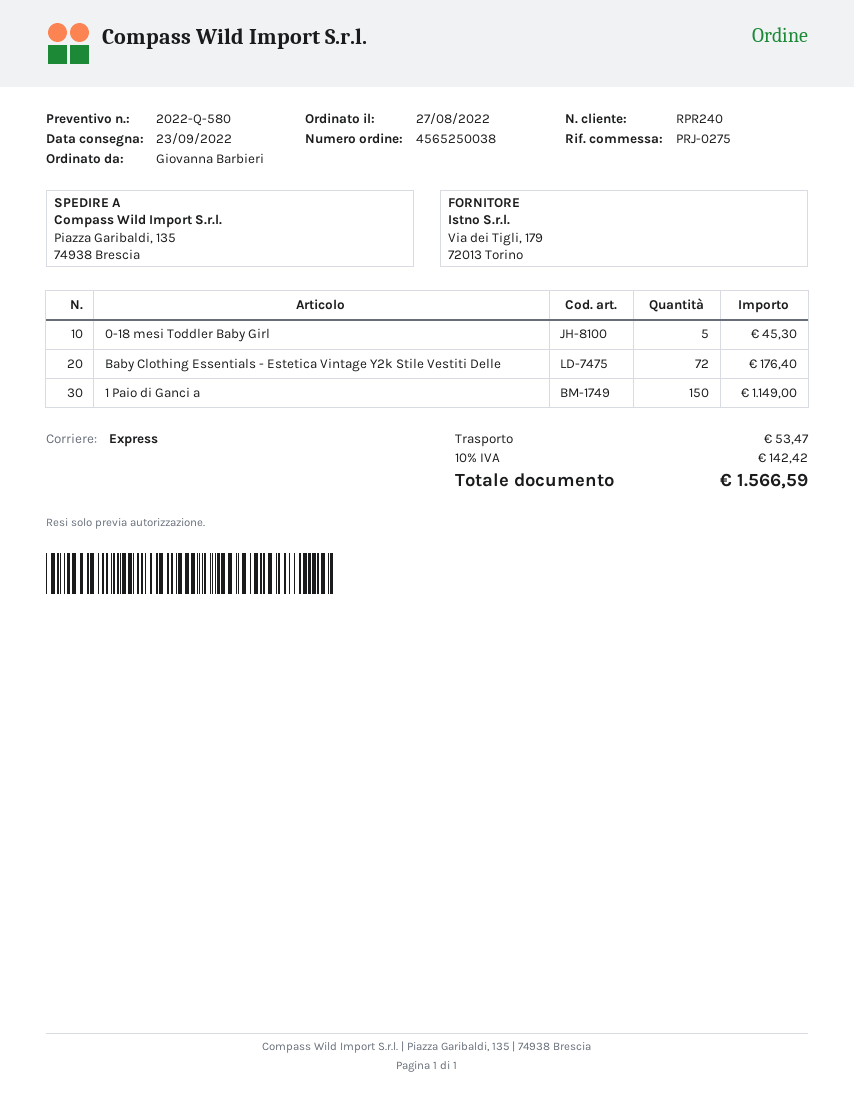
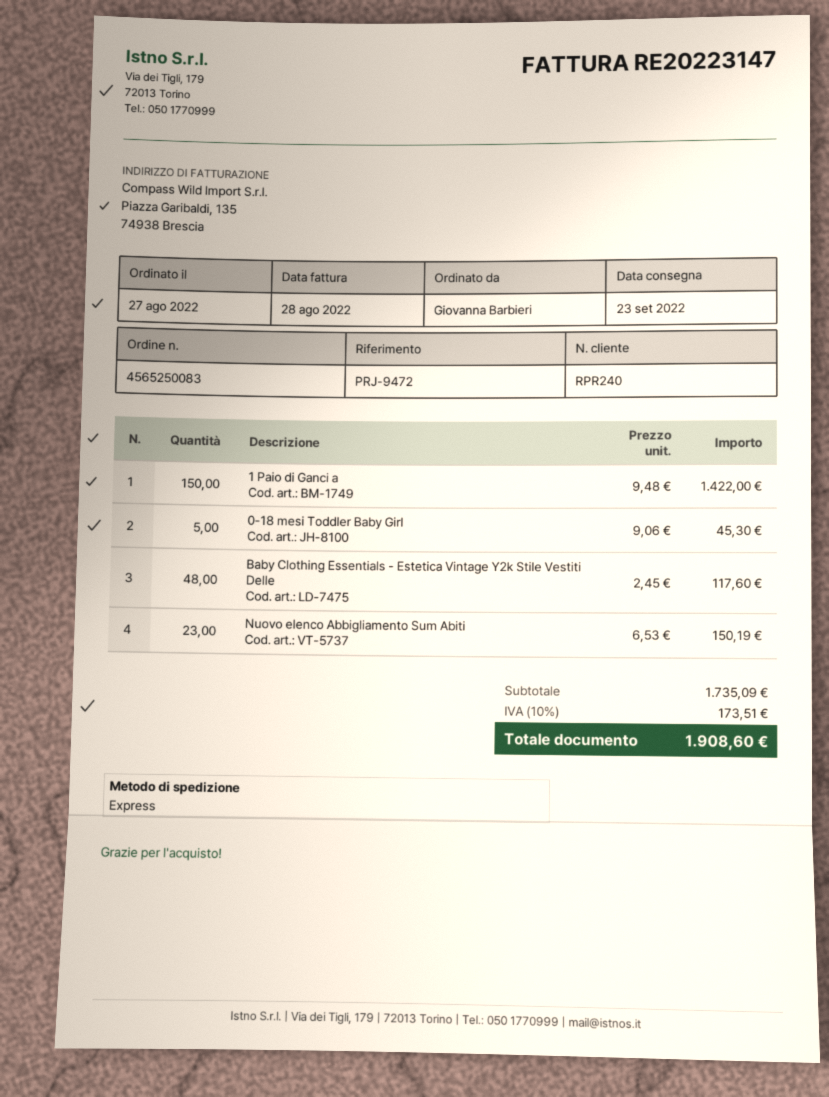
order number: 4565250038 -> 4565250083
reference: PRJ-0275 -> PRJ-9472
Baby Clothing Essentials - Estetica Vintage Y2k Stile Vestiti Delle: 72 for 176.40 -> 48 for 117.60
1 Paio di Ganci a: 150 for 1149.00 -> 150 for 1422.00
Nuovo elenco Abbigliamento Sum Abiti: none -> 23 for 150.19
shipping: 53.47 -> none
tax: 10% = 142.42 -> 10% = 173.51
total: 1566.59 -> 1908.60

